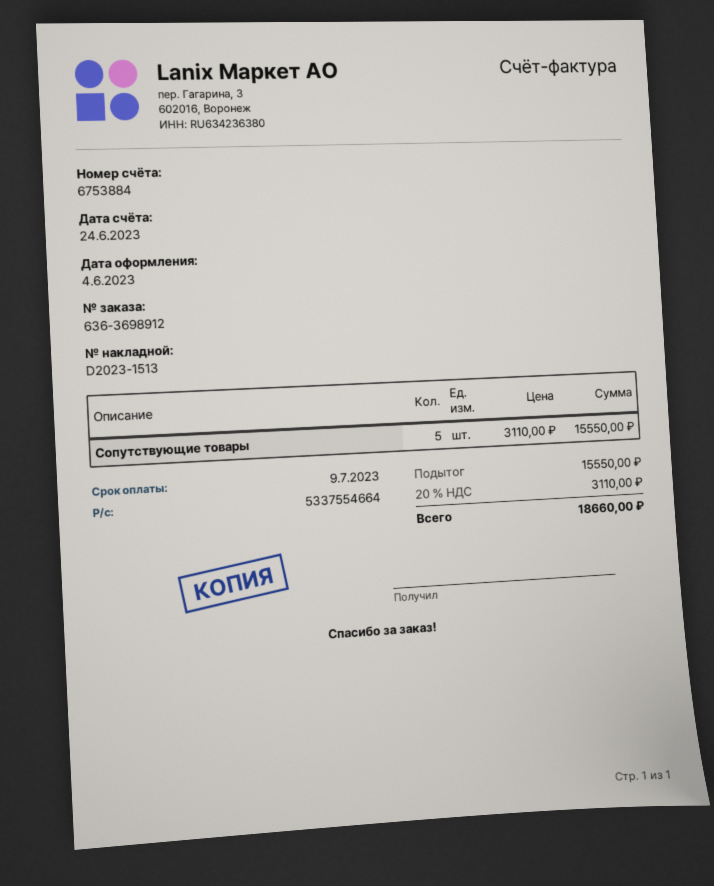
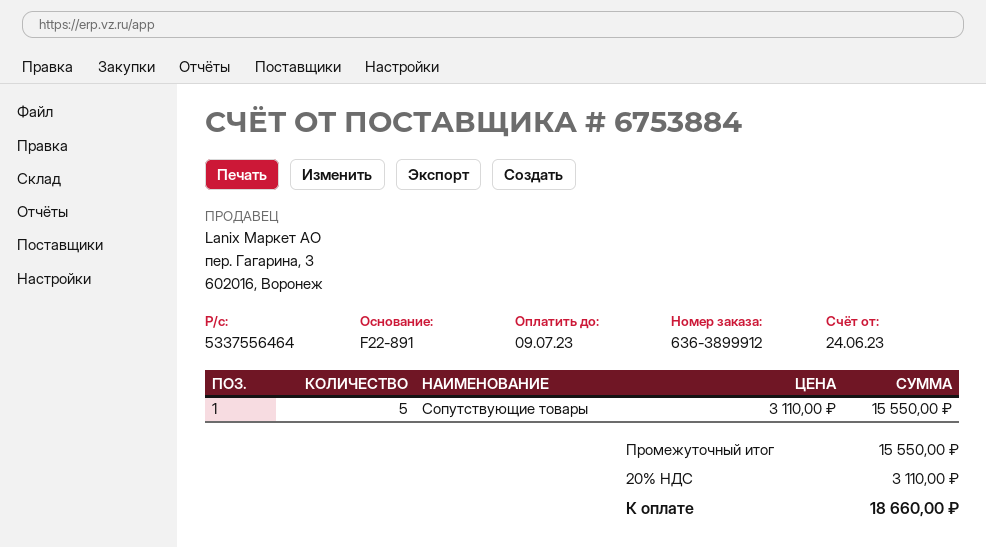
order number: 636-3698912 -> 636-3899912
bank account: 5337554664 -> 5337556464

